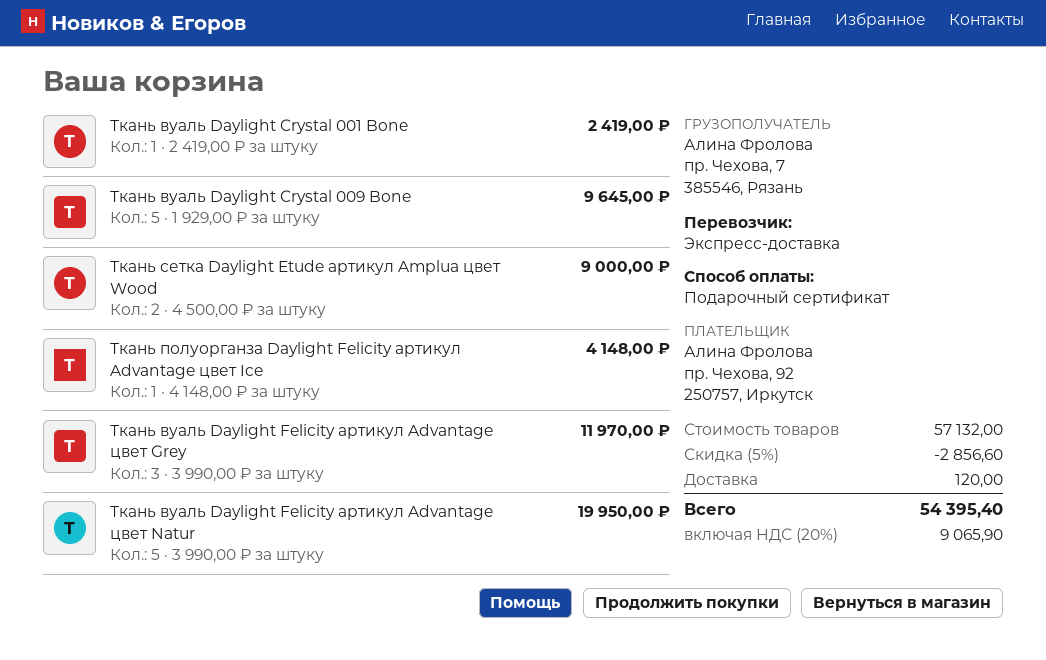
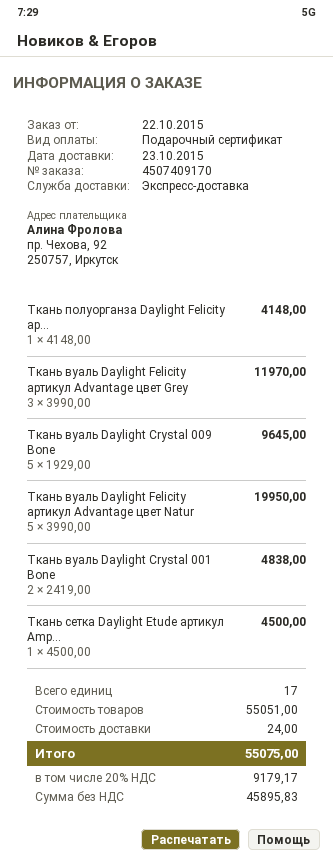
Ткань вуаль Daylight Crystal 001 Bone: 1 x 2419.00 = 2419.00 -> 2 x 2419.00 = 4838.00
Ткань сетка Daylight Etude артикул Amplua цвет Wood: 2 x 4500.00 = 9000.00 -> 1 x 4500.00 = 4500.00
subtotal: 57132.00 -> 55051.00
discount: 5% = 2856.60 -> none
shipping: 120.00 -> 24.00
tax: 20% = 9065.90 -> 20% = 9179.17
total: 54395.40 -> 55075.00

